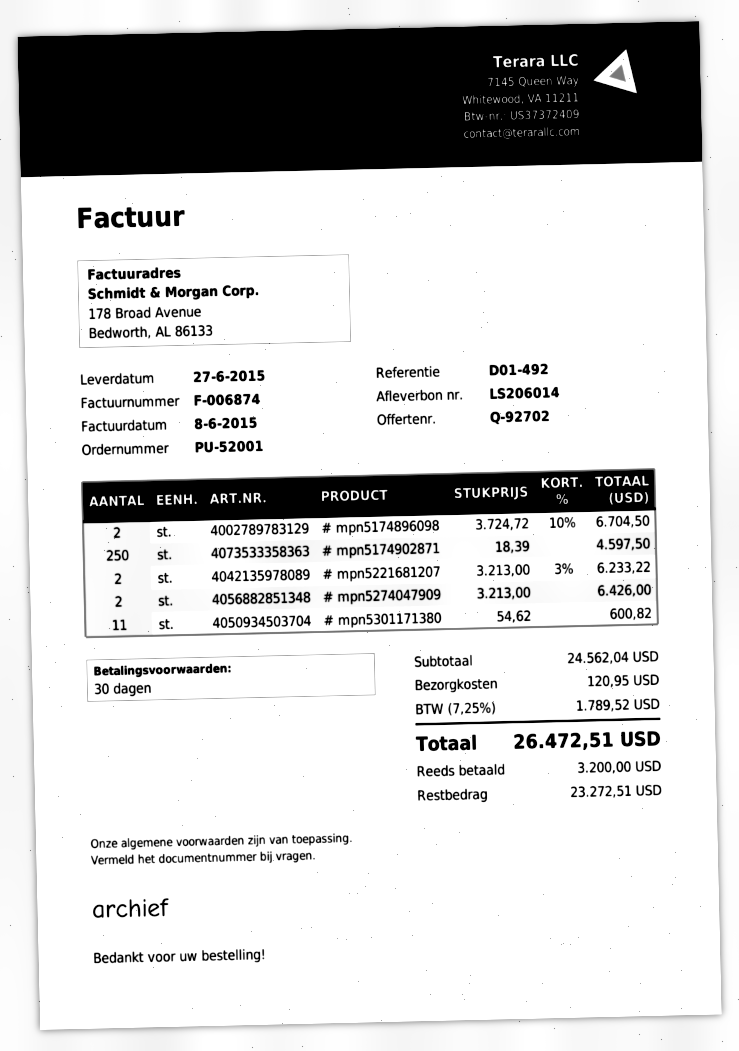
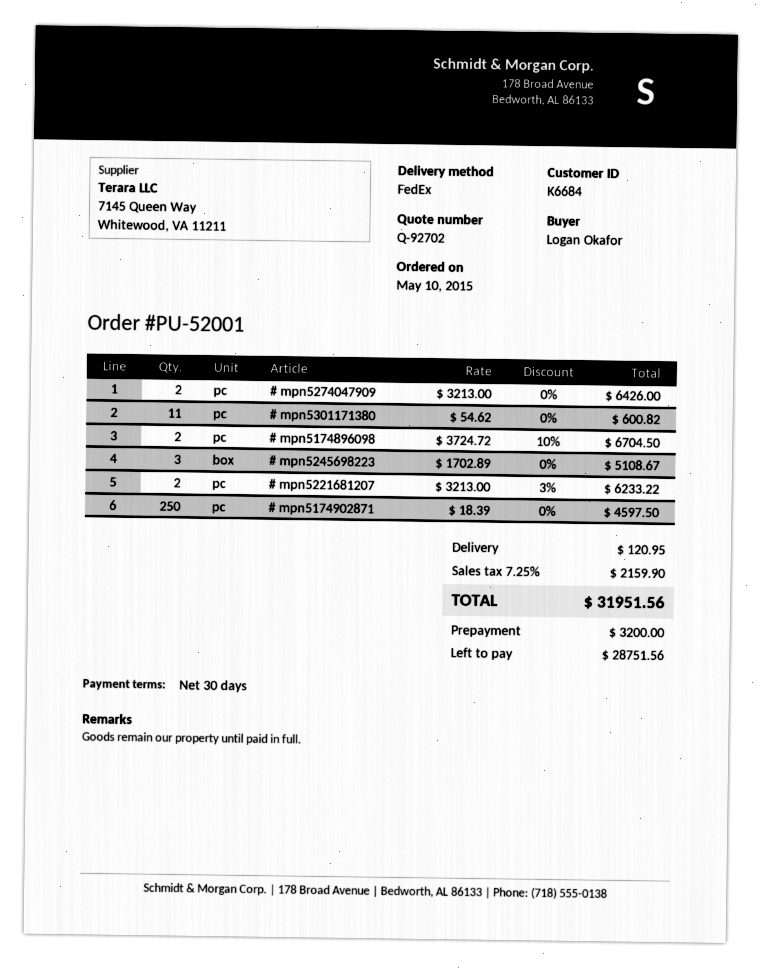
# mpn5245698223: none -> 3 x 1702.89 = 5108.67
tax: 7.25% = 1789.52 -> 7.25% = 2159.90
total: 26472.51 -> 31951.56
balance: 23272.51 -> 28751.56

